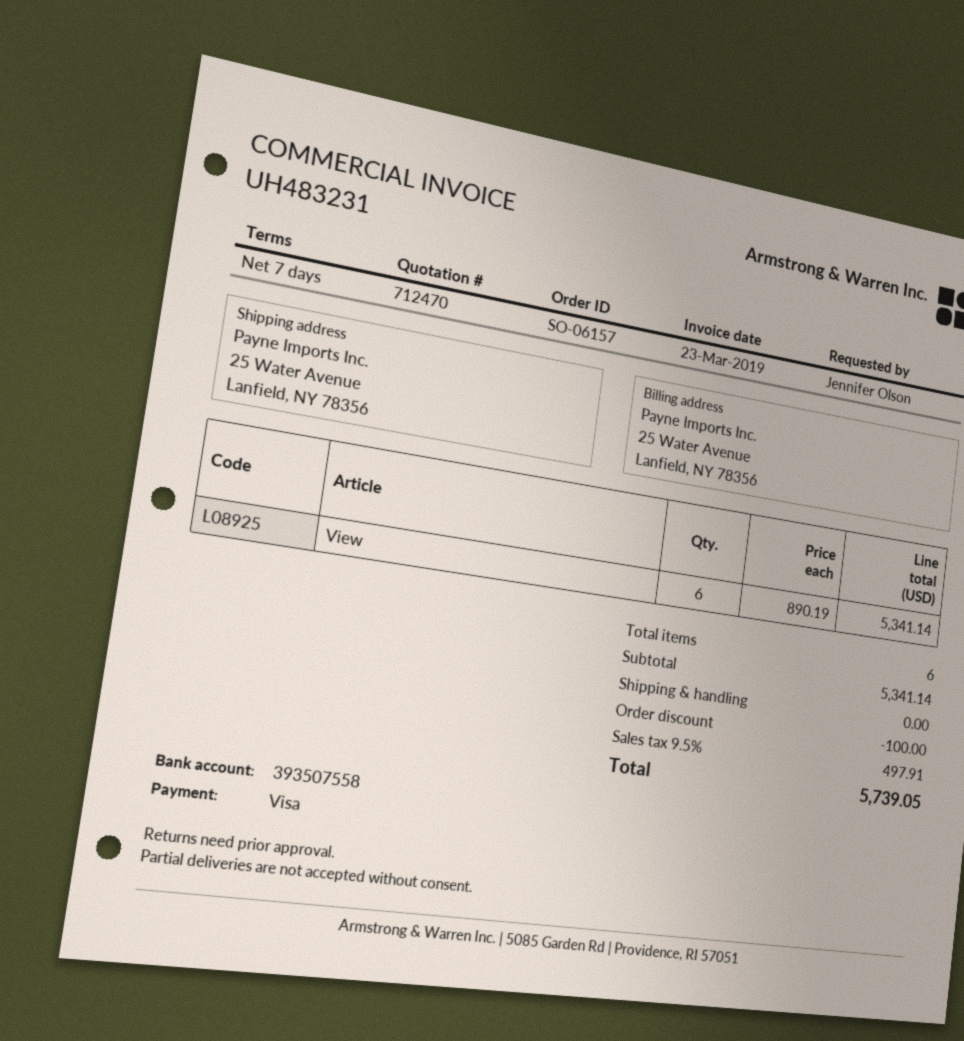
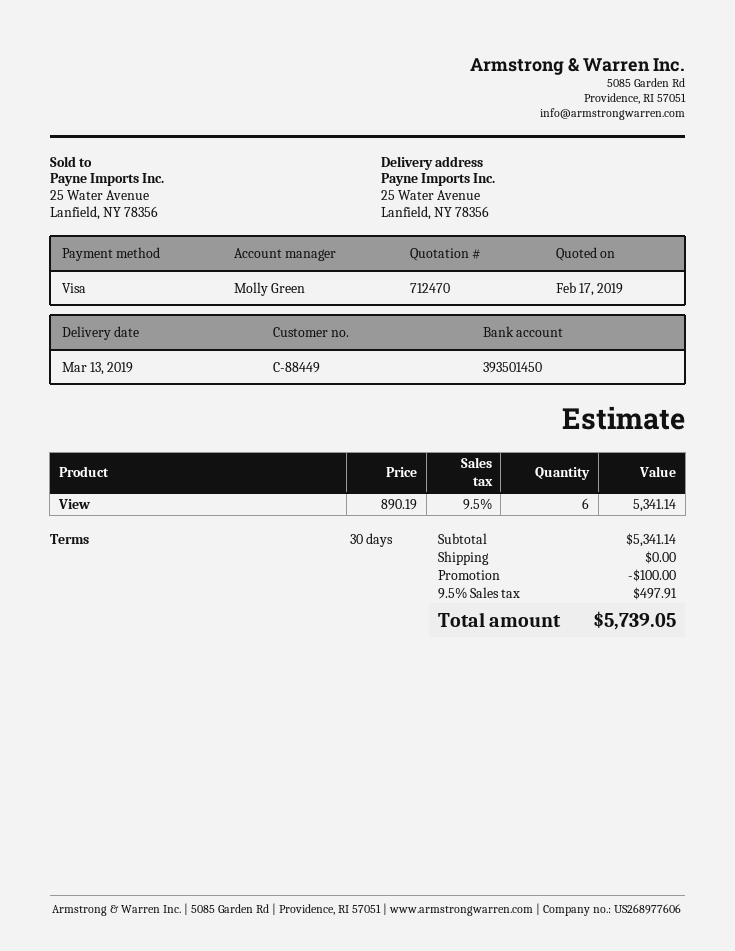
payment terms: 7 days -> 30 days
bank account: 393507558 -> 393501450

